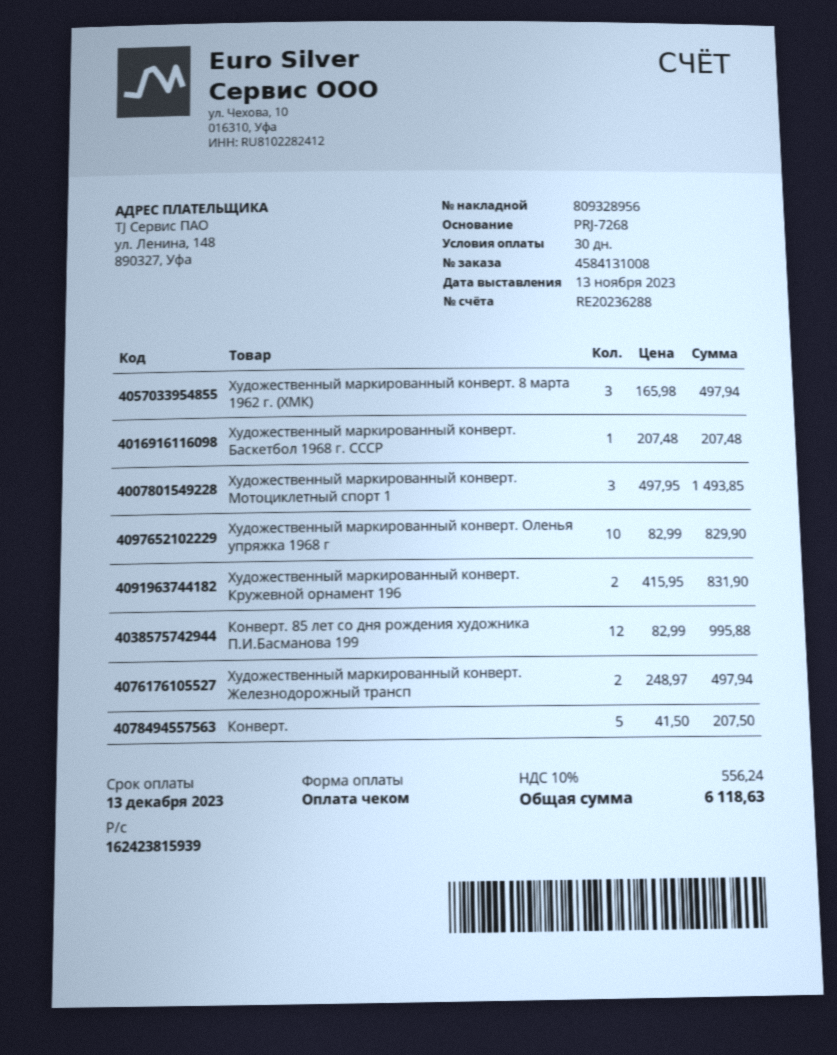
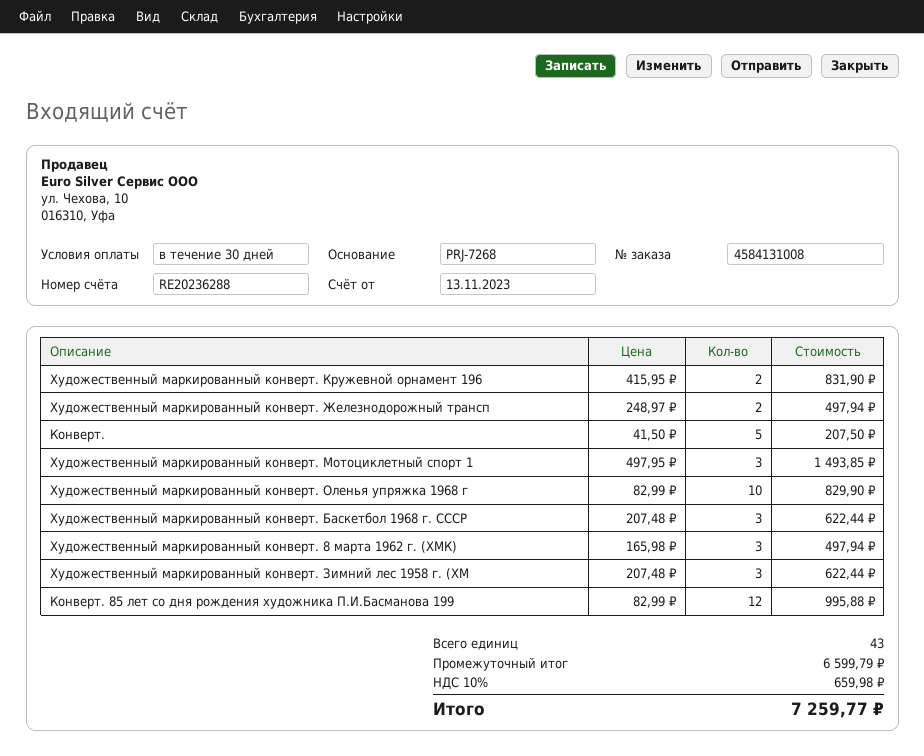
Художественный маркированный конверт. Баскетбол 1968 г. СССР: 1 x 207.48 = 207.48 -> 3 x 207.48 = 622.44
Художественный маркированный конверт. Зимний лес 1958 г. (ХМ: none -> 3 x 207.48 = 622.44
tax: 10% = 556.24 -> 10% = 659.98
total: 6118.63 -> 7259.77

